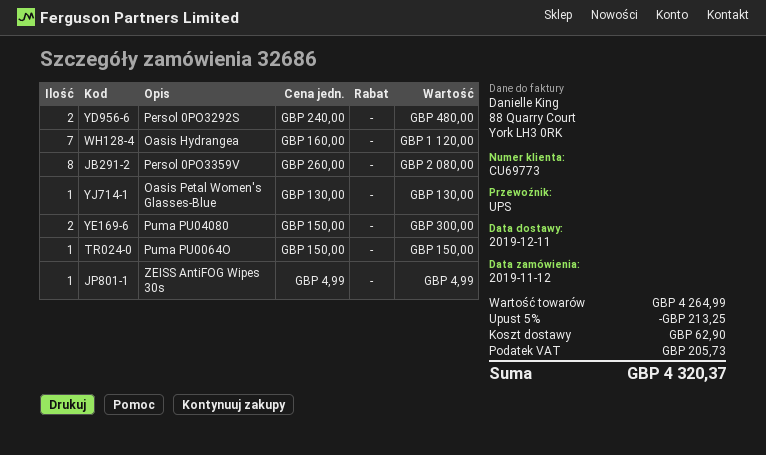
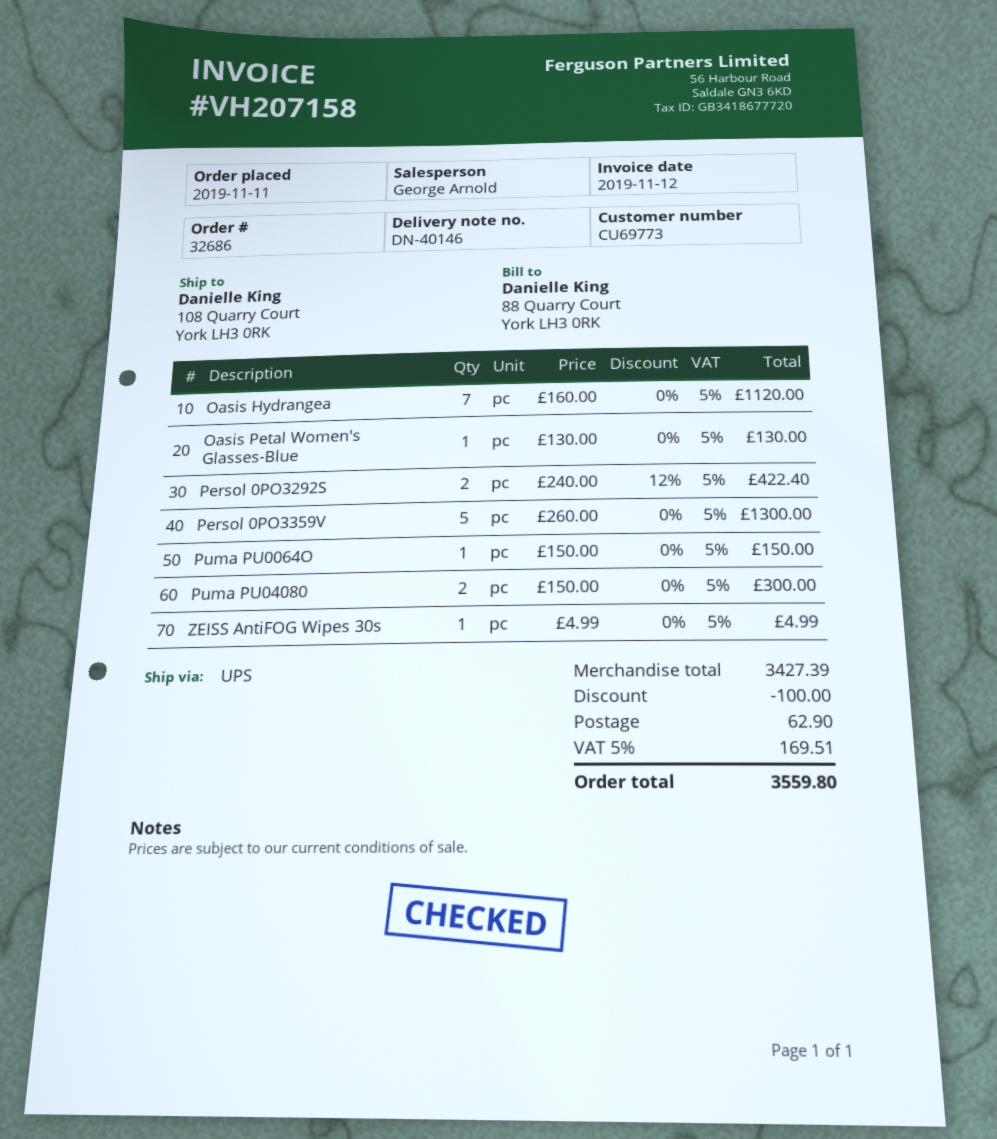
order date: 2019-11-12 -> 2019-11-11
Persol 0PO3292S: 2 x 240.00 = 480.00 -> 2 x 240.00 - 12% = 422.40
Persol 0PO3359V: 8 x 260.00 = 2080.00 -> 5 x 260.00 = 1300.00
subtotal: 4264.99 -> 3427.39
discount: 213.25 -> 100.00
tax: 205.73 -> 169.51
total: 4320.37 -> 3559.80

